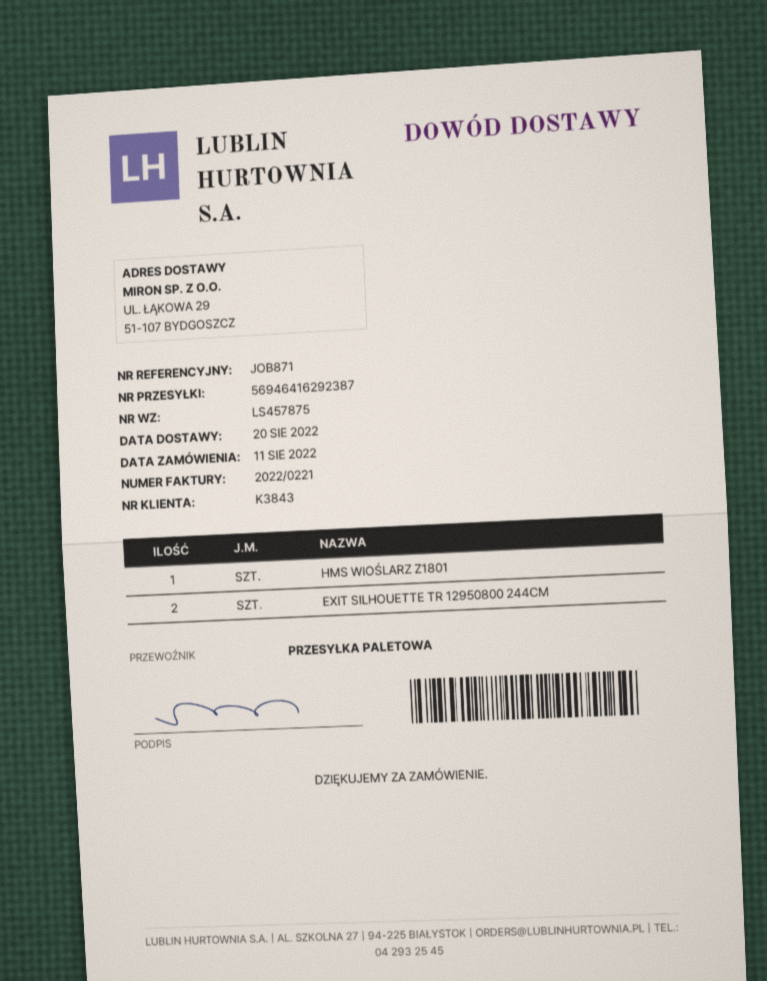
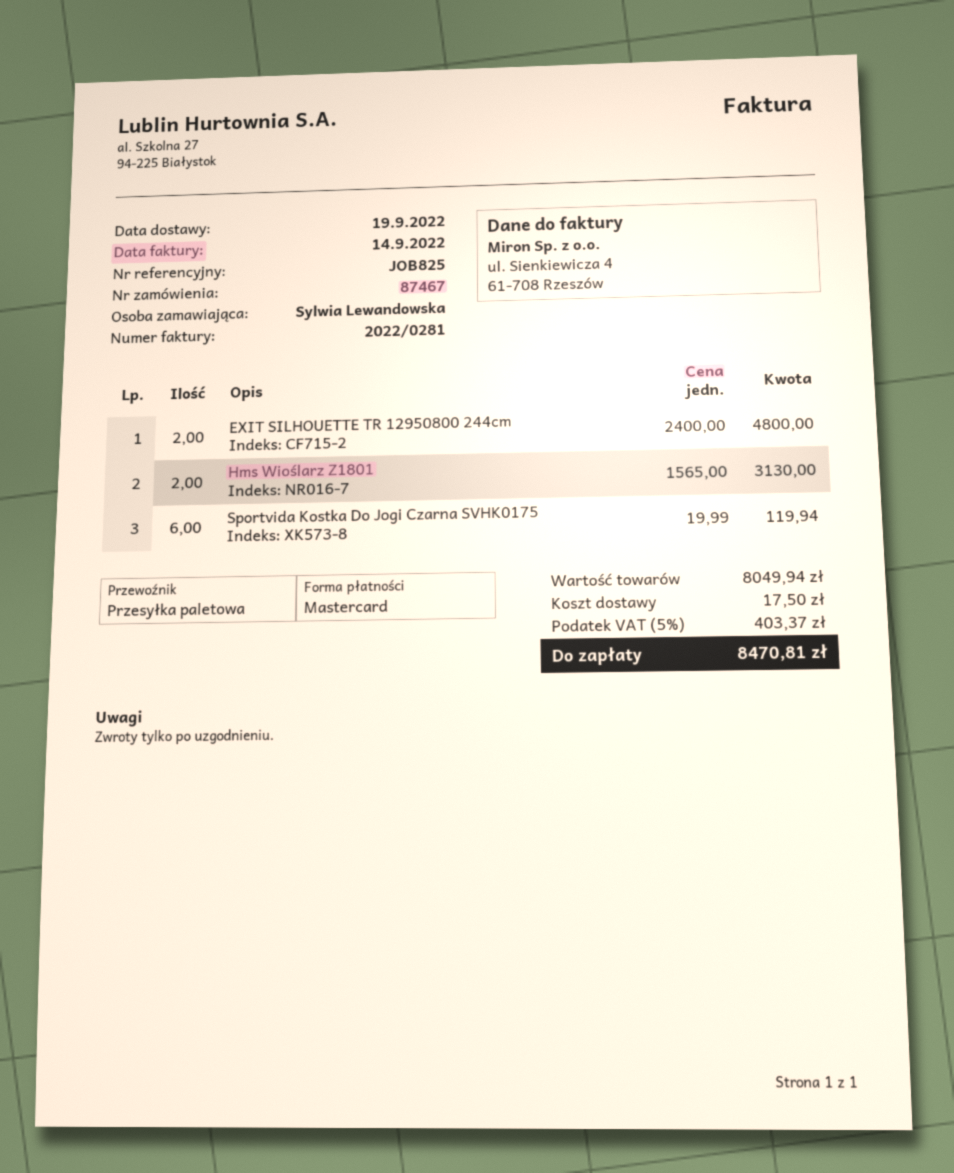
delivery date: 2022-08-20 -> 2022-09-19
invoice number: 2022/0221 -> 2022/0281
reference: JOB871 -> JOB825
HMS WIOŚLARZ Z1801: 1 -> 2
Sportvida Kostka Do Jogi Czarna SVHK0175: none -> 6

